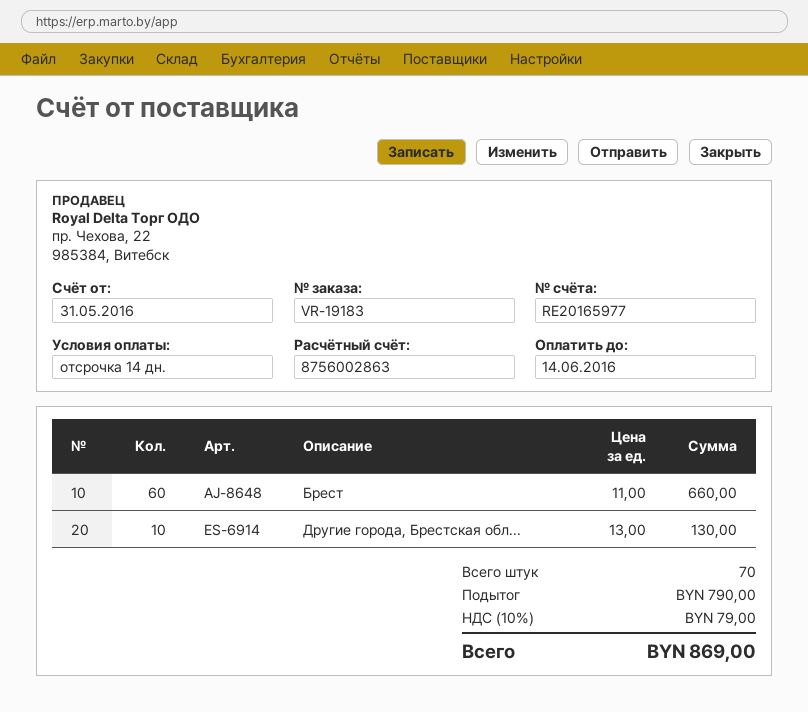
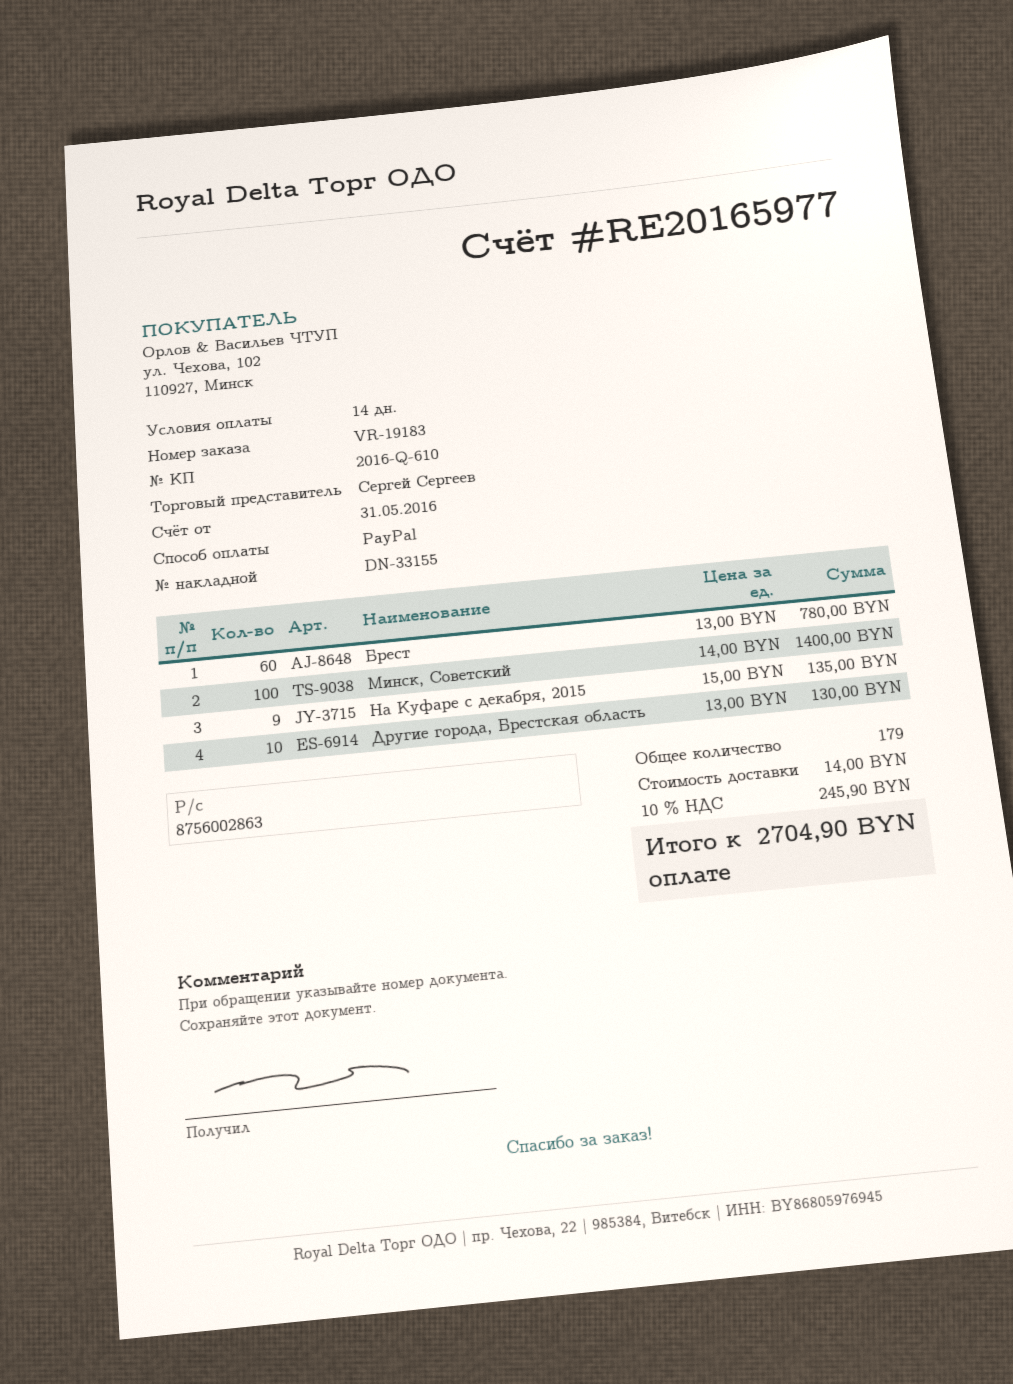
Брест: 60 x 11.00 = 660.00 -> 60 x 13.00 = 780.00
Минск, Советский: none -> 100 x 14.00 = 1400.00
На Куфаре с декабря, 2015: none -> 9 x 15.00 = 135.00
total quantity: 70 -> 179
shipping: none -> 14.00
tax: 10% = 79.00 -> 10% = 245.90
total: 869.00 -> 2704.90

